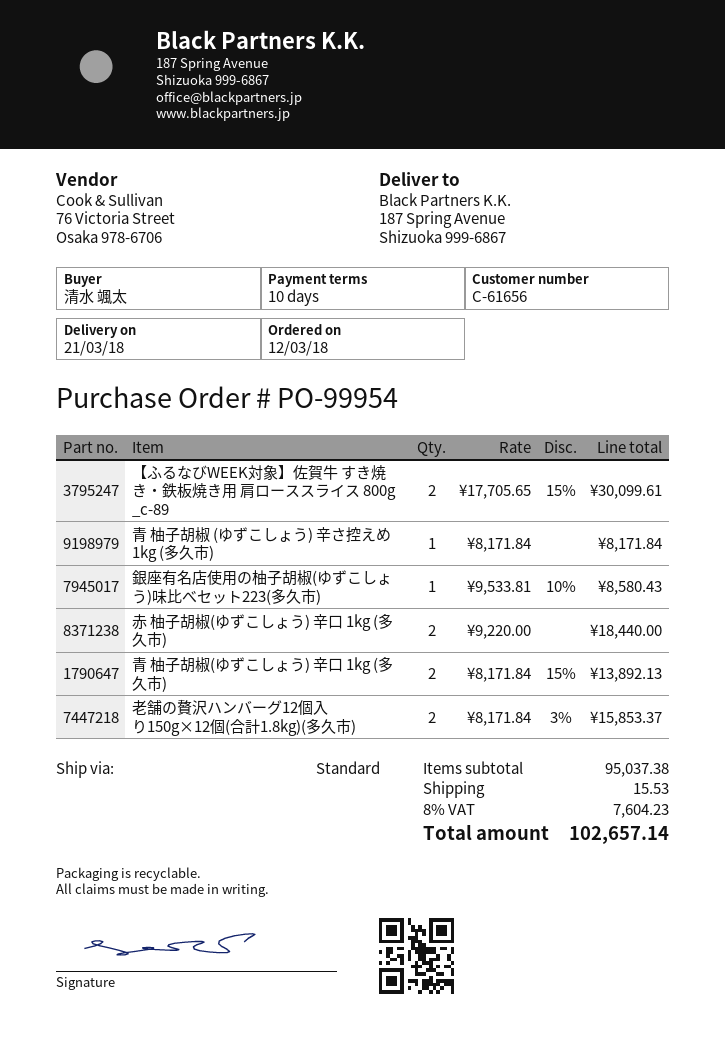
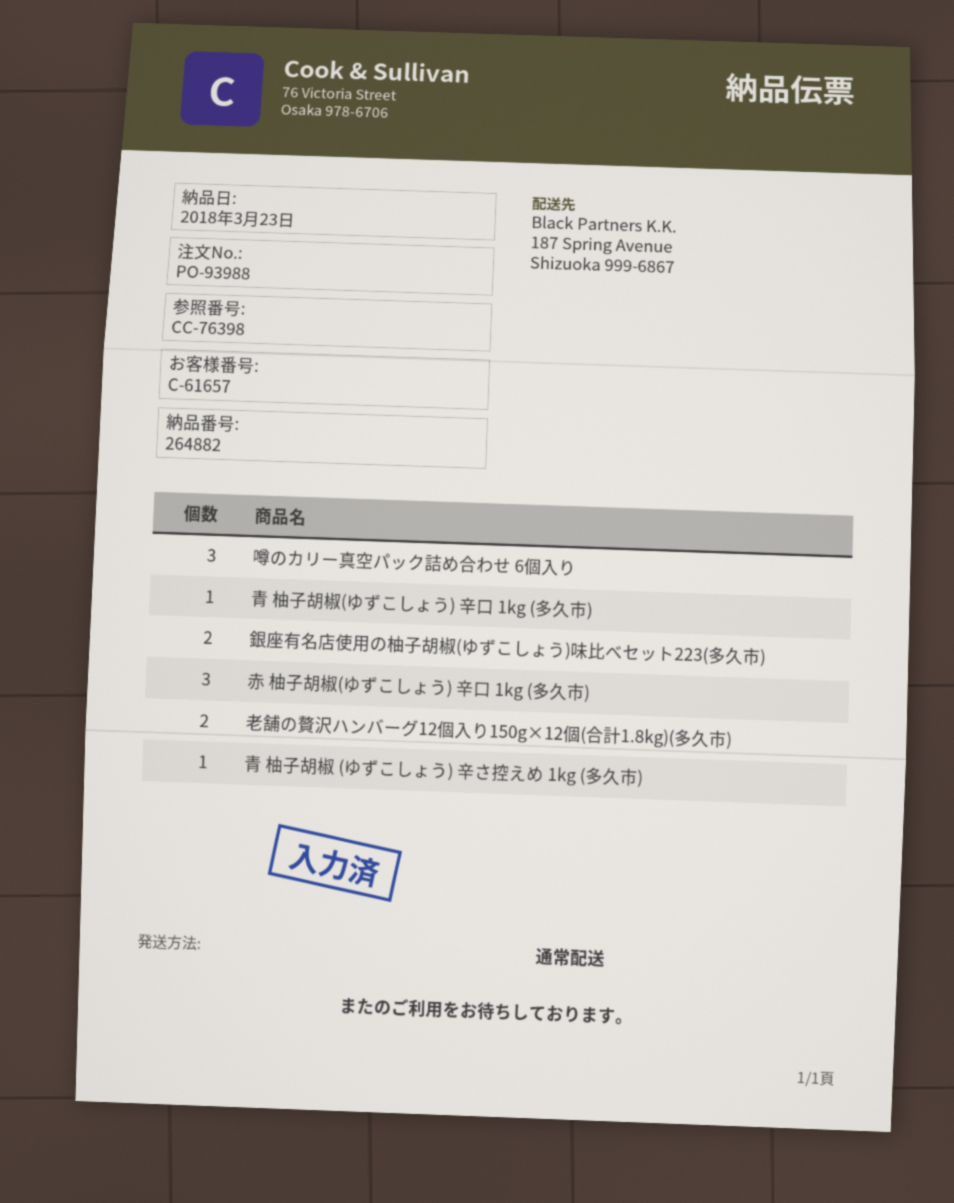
order number: PO-99954 -> PO-93988
delivery date: 2018-03-21 -> 2018-03-23
customer number: C-61656 -> C-61657
【ふるなびWEEK対象】佐賀牛 すき焼き・鉄板焼き用 肩ローススライス 800g _c-89: 2 -> none
銀座有名店使用の柚子胡椒(ゆずこしょう)味比べセット223(多久市): 1 -> 2
赤 柚子胡椒(ゆずこしょう) 辛口 1kg (多久市): 2 -> 3
青 柚子胡椒(ゆずこしょう) 辛口 1kg (多久市): 2 -> 1
噂のカリー真空パック詰め合わせ 6個入り: none -> 3

